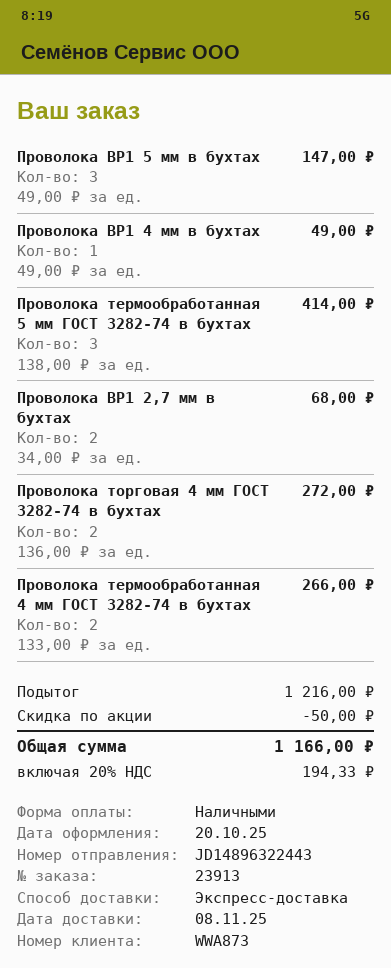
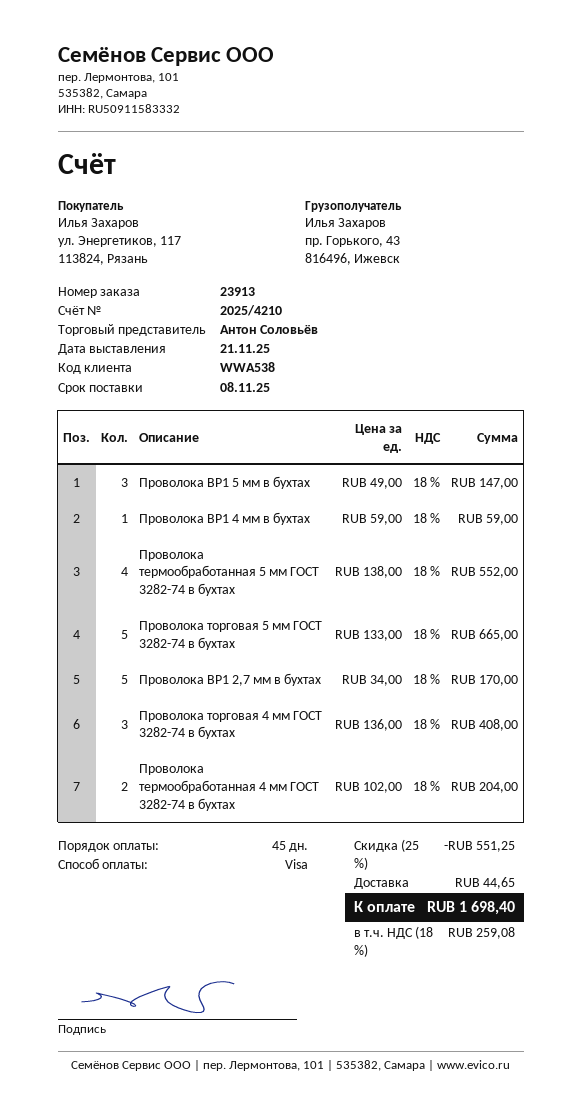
customer number: WWA873 -> WWA538
payment method: cash -> Visa
Проволока ВР1 4 мм в бухтах: 1 x 49.00 = 49.00 -> 1 x 59.00 = 59.00
Проволока термообработанная 5 мм ГОСТ 3282-74 в бухтах: 3 x 138.00 = 414.00 -> 4 x 138.00 = 552.00
Проволока ВР1 2,7 мм в бухтах: 2 x 34.00 = 68.00 -> 5 x 34.00 = 170.00
Проволока торговая 4 мм ГОСТ 3282-74 в бухтах: 2 x 136.00 = 272.00 -> 3 x 136.00 = 408.00
Проволока термообработанная 4 мм ГОСТ 3282-74 в бухтах: 2 x 133.00 = 266.00 -> 2 x 102.00 = 204.00
Проволока торговая 5 мм ГОСТ 3282-74 в бухтах: none -> 5 x 133.00 = 665.00
discount: 50.00 -> 551.25
shipping: none -> 44.65
tax: 20% = 194.33 -> 18% = 259.08
total: 1166.00 -> 1698.40

